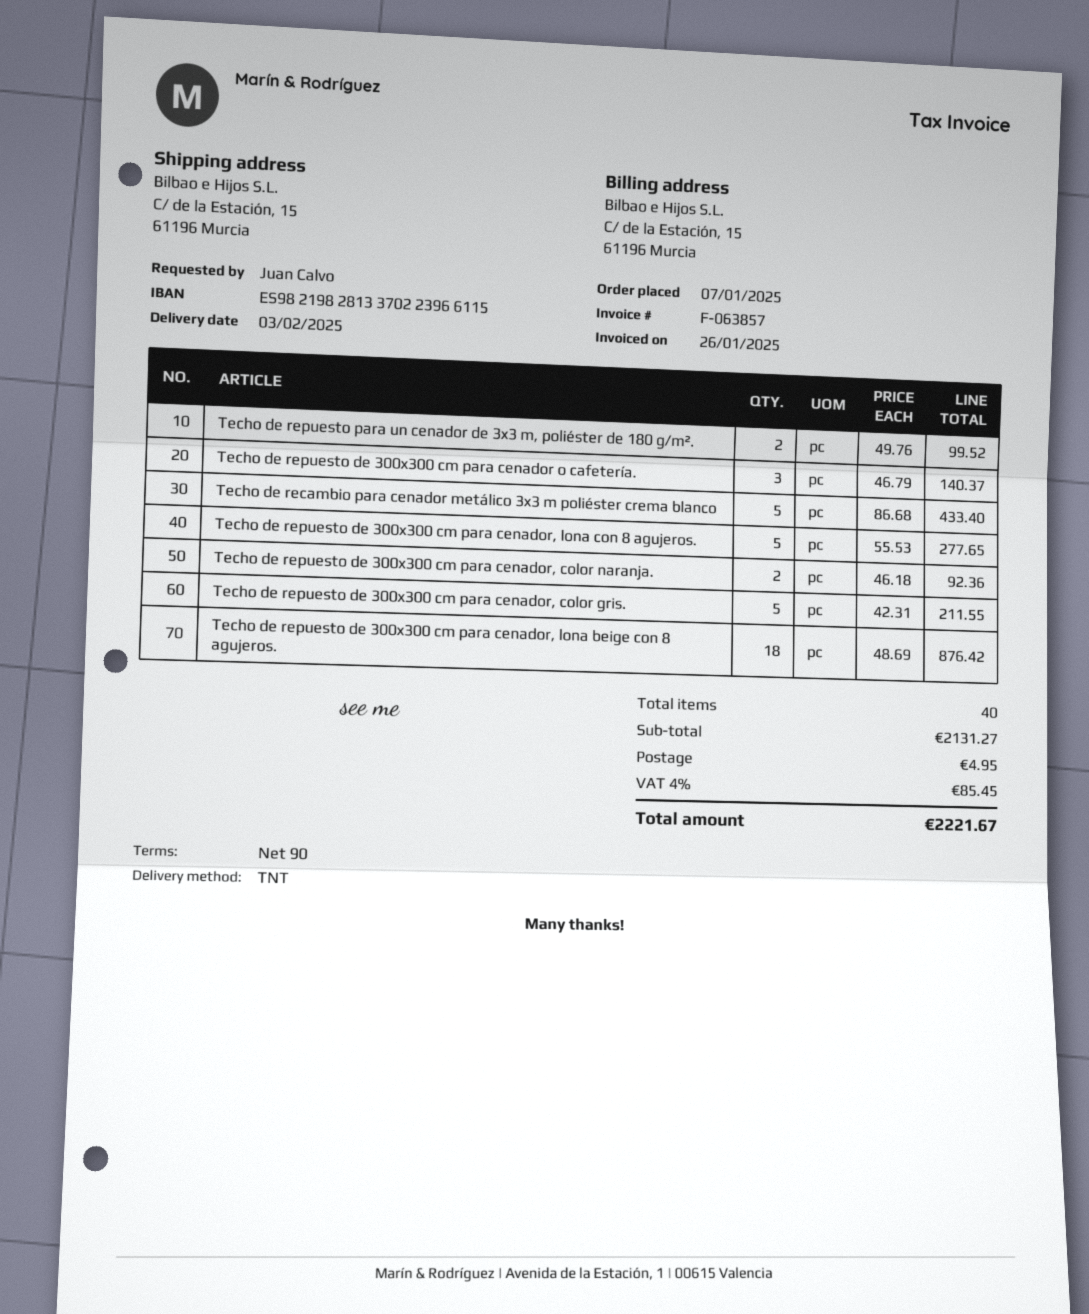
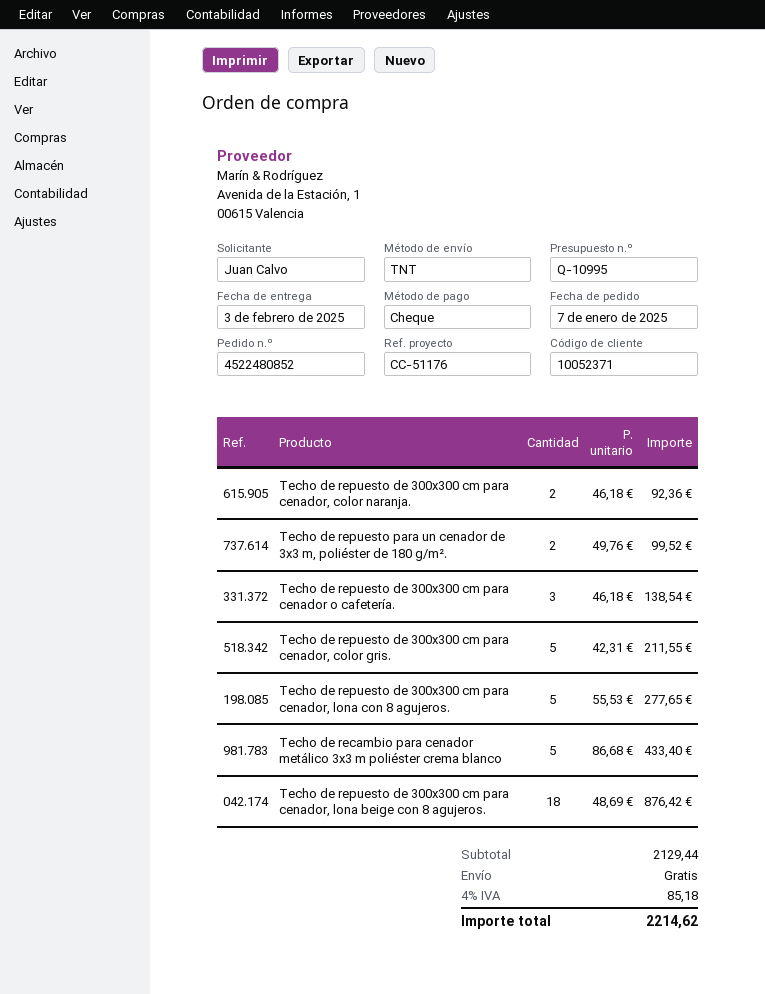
Techo de repuesto de 300x300 cm para cenador o cafetería.: 3 x 46.79 = 140.37 -> 3 x 46.18 = 138.54
subtotal: 2131.27 -> 2129.44
shipping: 4.95 -> 0.00
tax: 4% = 85.45 -> 4% = 85.18
total: 2221.67 -> 2214.62

